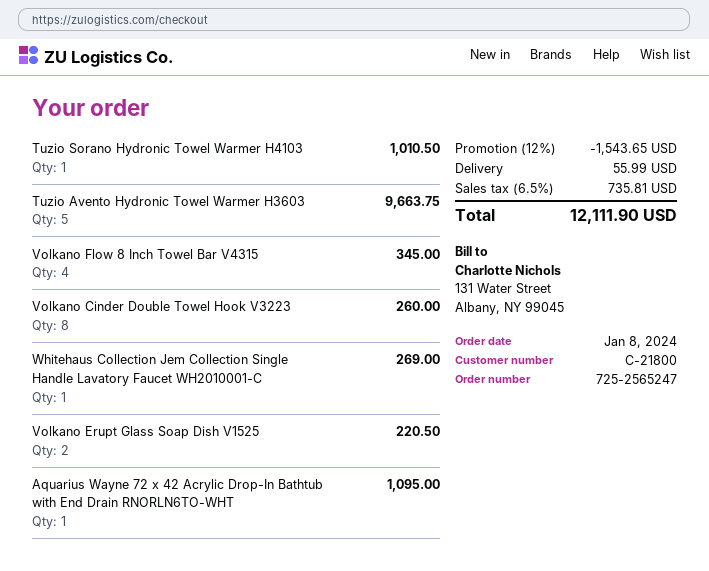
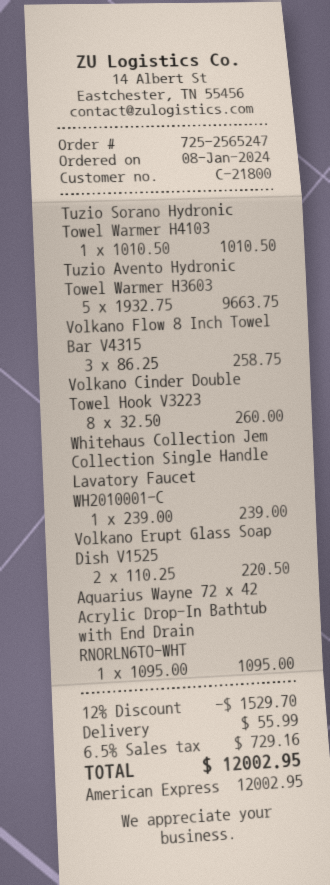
Volkano Flow 8 Inch Towel Bar V4315: 4 for 345.00 -> 3 for 258.75
Whitehaus Collection Jem Collection Single Handle Lavatory Faucet WH2010001-C: 1 for 269.00 -> 1 for 239.00
discount: 12% = 1543.65 -> 12% = 1529.70
tax: 6.5% = 735.81 -> 6.5% = 729.16
total: 12111.90 -> 12002.95

